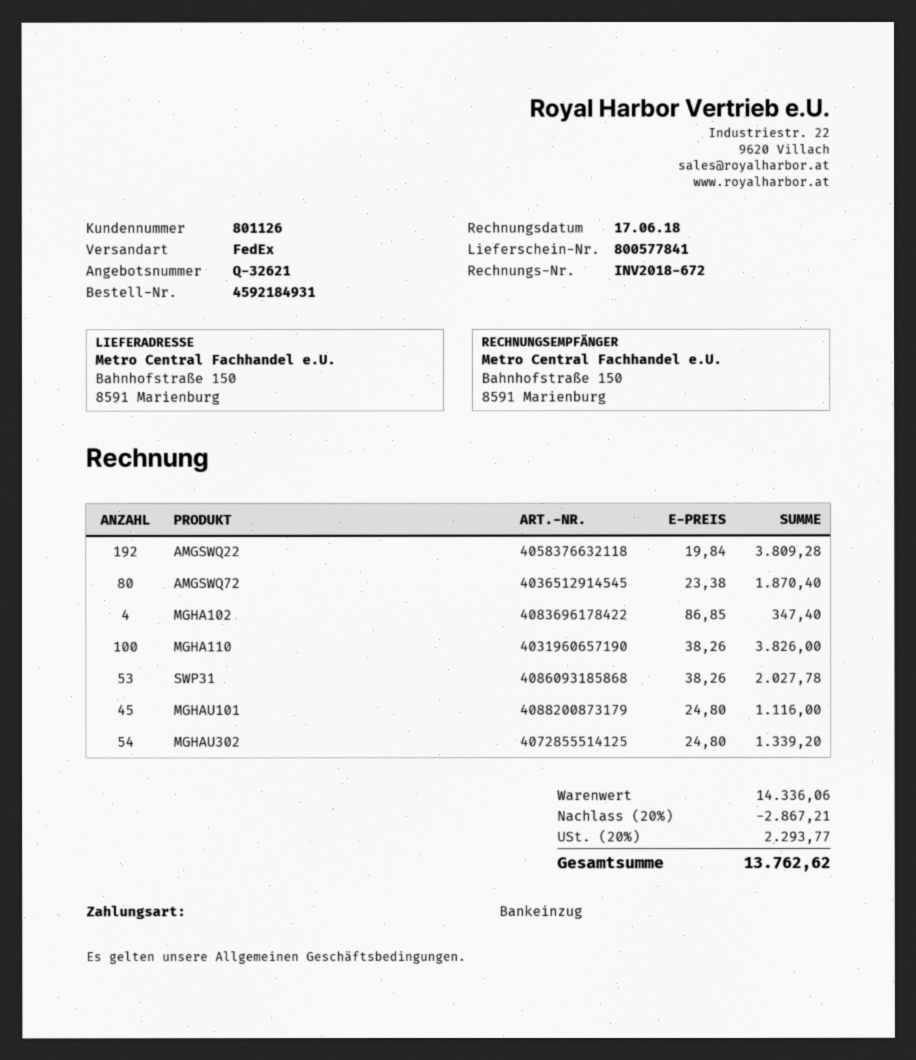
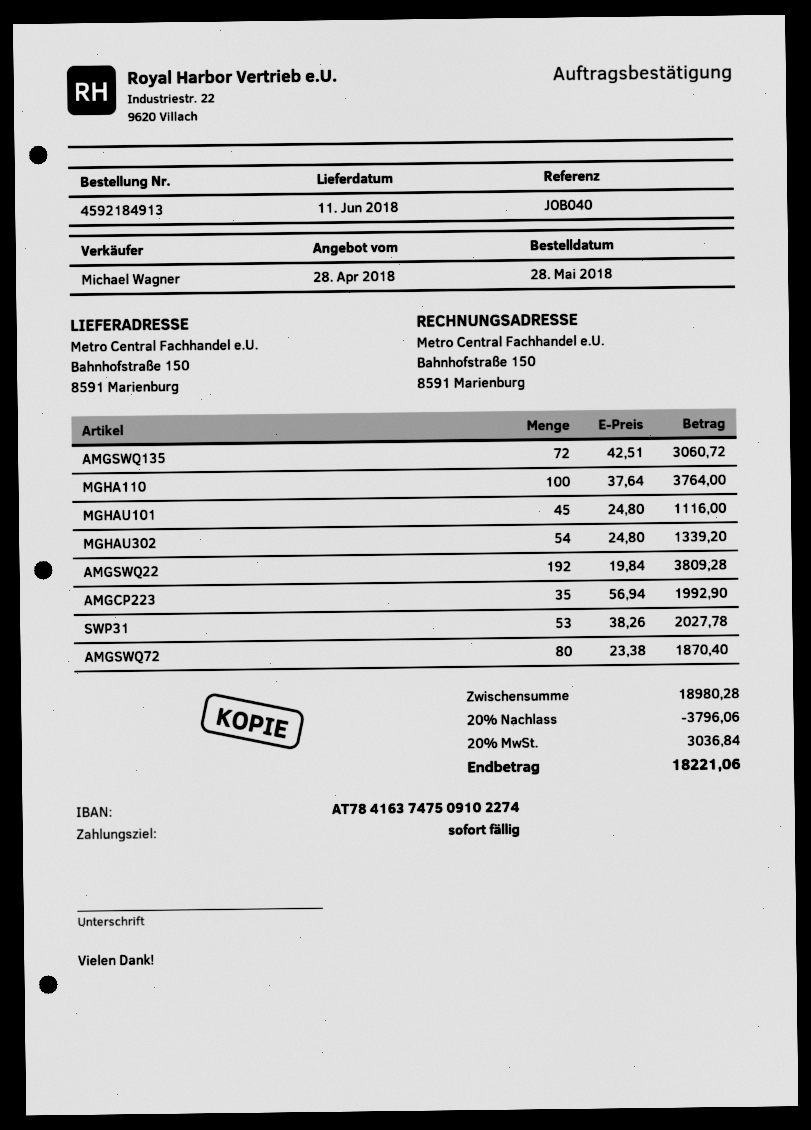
order number: 4592184931 -> 4592184913
MGHA102: 4 x 86.85 = 347.40 -> none
MGHA110: 100 x 38.26 = 3826.00 -> 100 x 37.64 = 3764.00
AMGSWQ135: none -> 72 x 42.51 = 3060.72
AMGCP223: none -> 35 x 56.94 = 1992.90
subtotal: 14336.06 -> 18980.28
discount: 20% = 2867.21 -> 20% = 3796.06
tax: 20% = 2293.77 -> 20% = 3036.84
total: 13762.62 -> 18221.06

